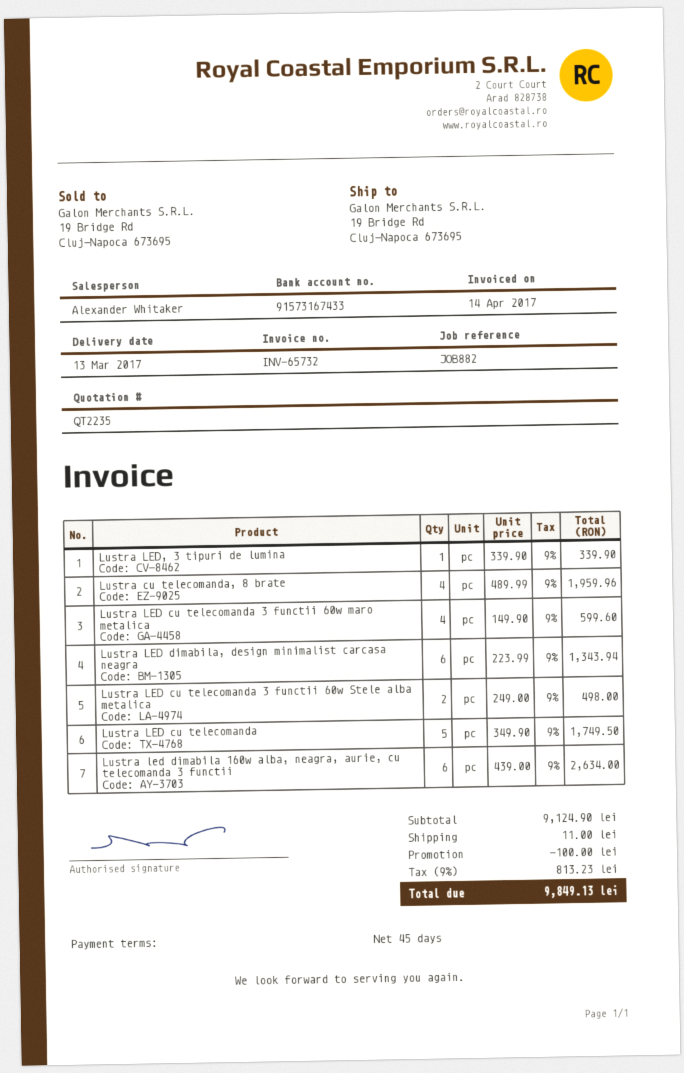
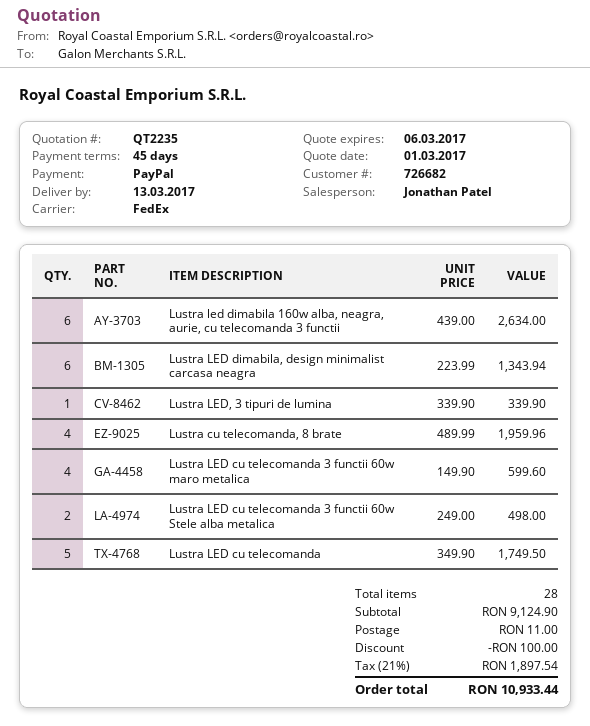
sales rep: Alexander Whitaker -> Jonathan Patel
tax: 9% = 813.23 -> 21% = 1897.54
total: 9849.13 -> 10933.44

